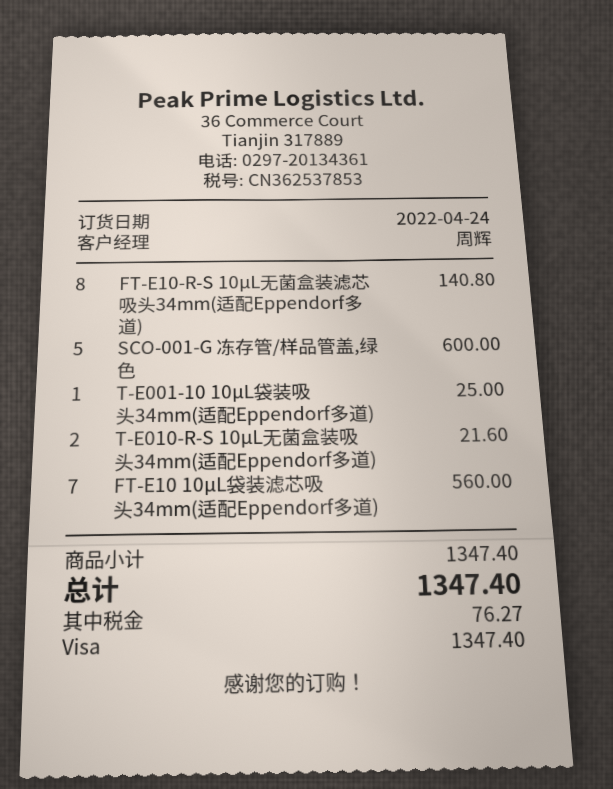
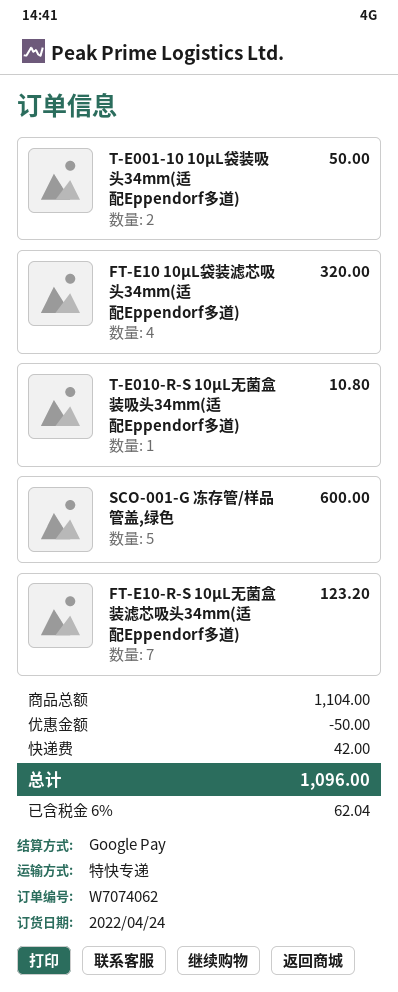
payment method: Visa -> Google Pay
FT-E10-R-S 10μL无菌盒装滤芯吸头34mm(适配Eppendorf多道): 8 for 140.80 -> 7 for 123.20
T-E001-10 10μL袋装吸头34mm(适配Eppendorf多道): 1 for 25.00 -> 2 for 50.00
T-E010-R-S 10μL无菌盒装吸头34mm(适配Eppendorf多道): 2 for 21.60 -> 1 for 10.80
FT-E10 10μL袋装滤芯吸头34mm(适配Eppendorf多道): 7 for 560.00 -> 4 for 320.00
subtotal: 1347.40 -> 1104.00
discount: none -> 50.00
shipping: none -> 42.00
tax: 76.27 -> 62.04
total: 1347.40 -> 1096.00

